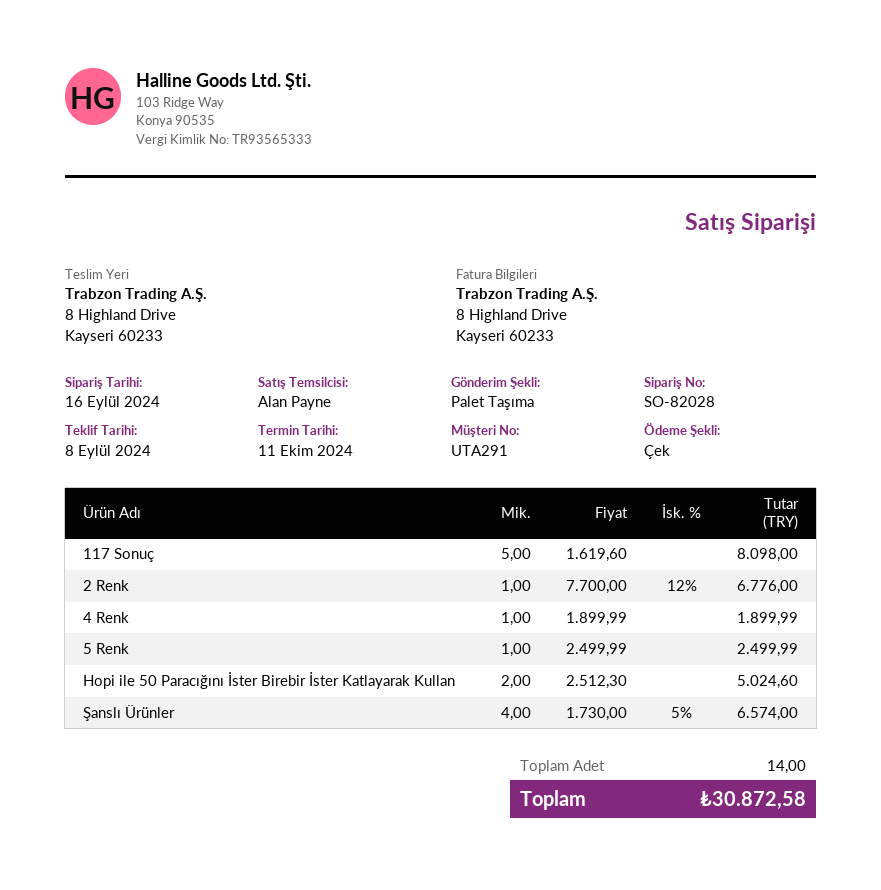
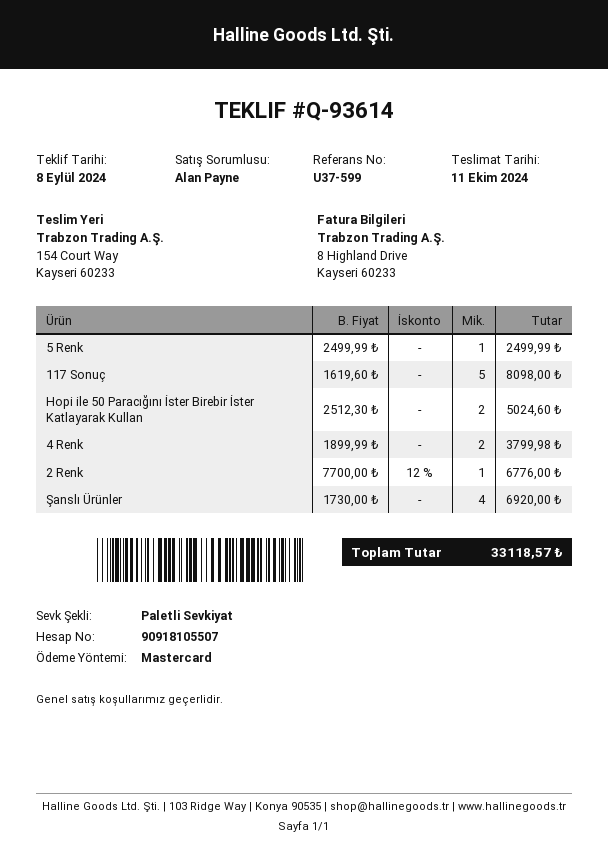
payment method: cheque -> Mastercard
ship to: 8 Highland Drive, Kayseri 60233 -> 154 Court Way, Kayseri 60233
4 Renk: 1 x 1899.99 = 1899.99 -> 2 x 1899.99 = 3799.98
Şanslı Ürünler: 4 x 1730.00 - 5% = 6574.00 -> 4 x 1730.00 = 6920.00
total: 30872.58 -> 33118.57

